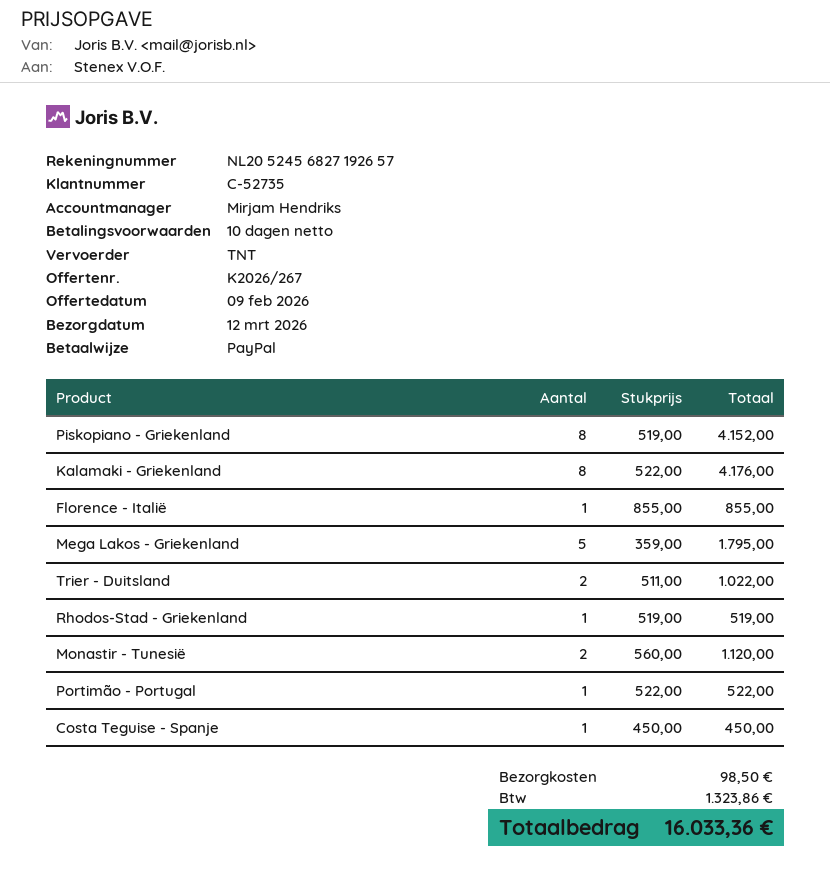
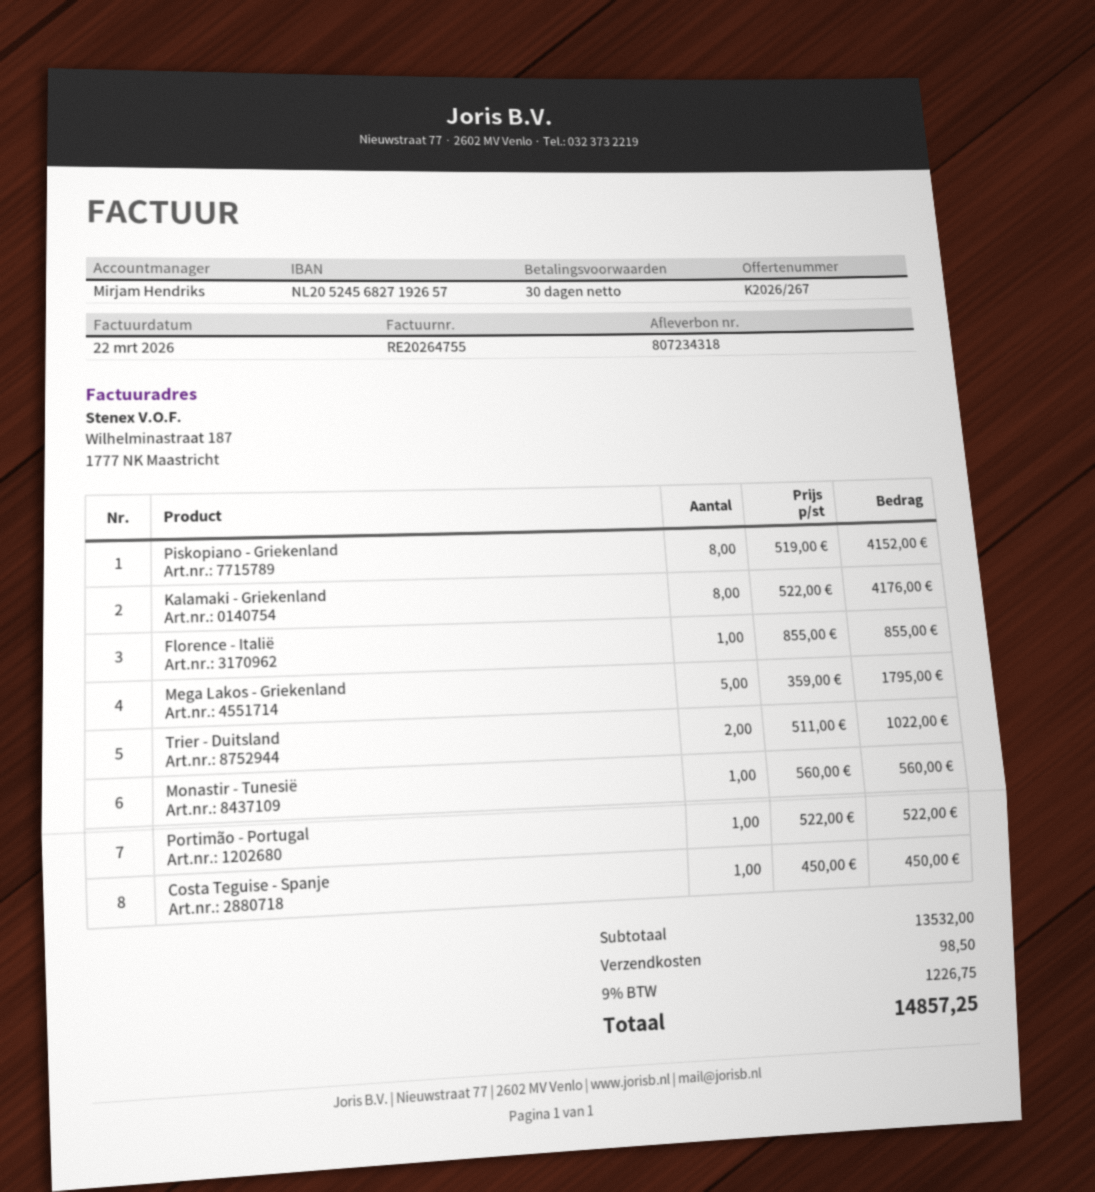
payment terms: 10 days -> 30 days
Rhodos-Stad - Griekenland: 1 x 519.00 = 519.00 -> none
Monastir - Tunesië: 2 x 560.00 = 1120.00 -> 1 x 560.00 = 560.00
tax: 1323.86 -> 1226.75
total: 16033.36 -> 14857.25

